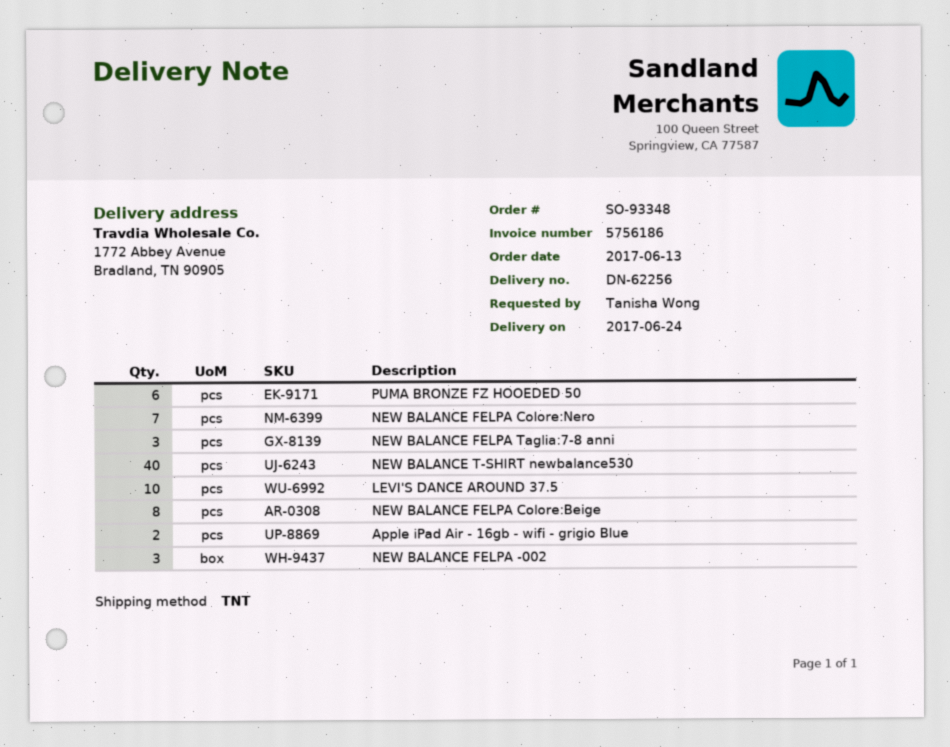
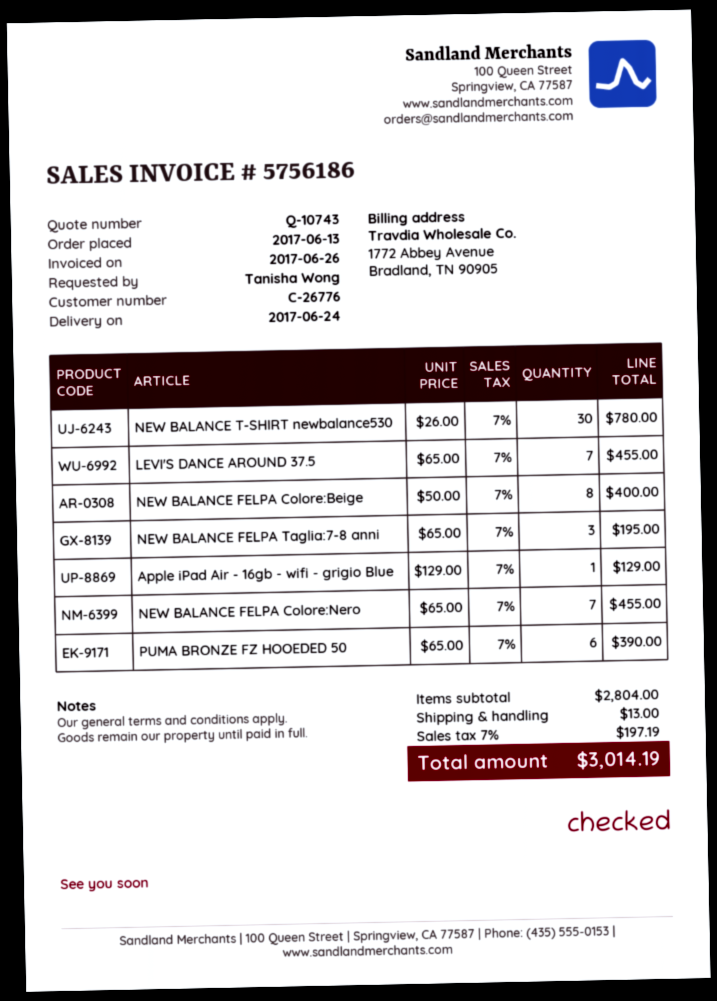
NEW BALANCE T-SHIRT newbalance530: 40 -> 30
LEVI'S DANCE AROUND 37.5: 10 -> 7
Apple iPad Air - 16gb - wifi - grigio Blue: 2 -> 1
NEW BALANCE FELPA -002: 3 -> none

